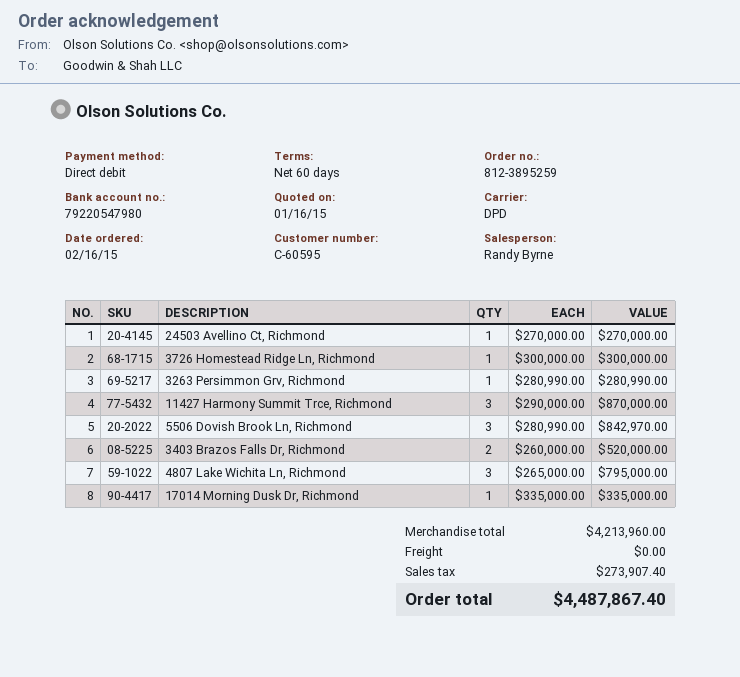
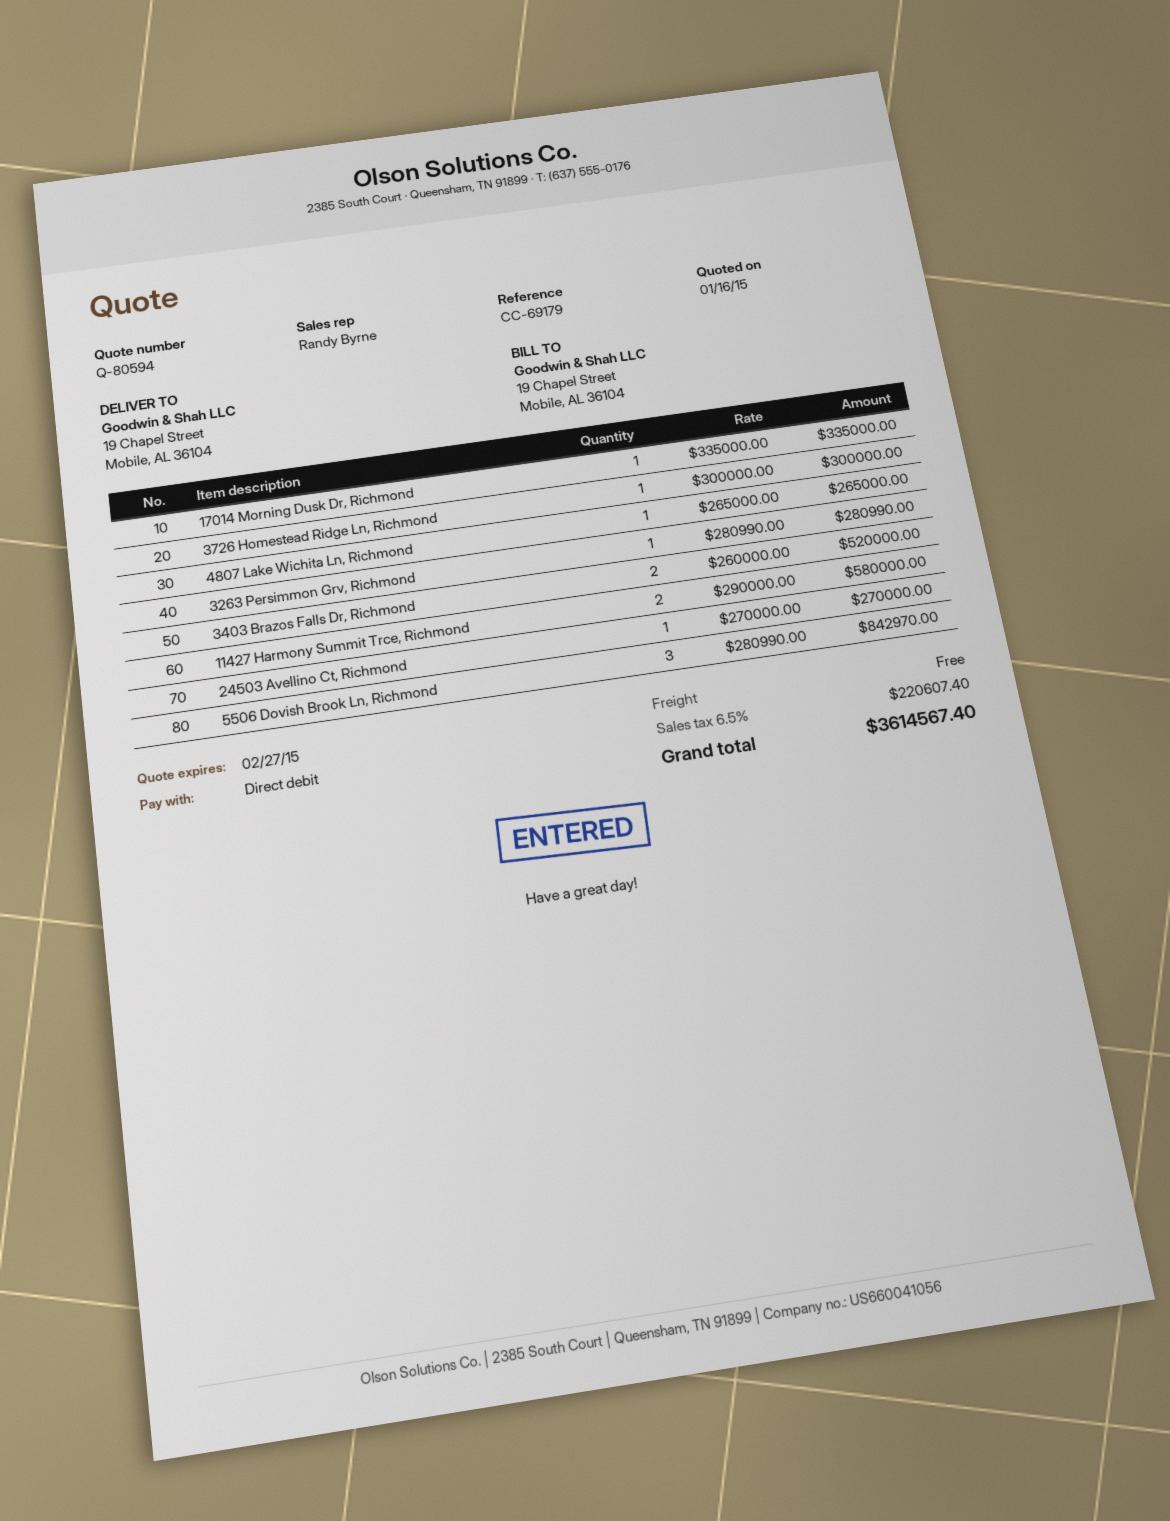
11427 Harmony Summit Trce, Richmond: 3 x 290000.00 = 870000.00 -> 2 x 290000.00 = 580000.00
4807 Lake Wichita Ln, Richmond: 3 x 265000.00 = 795000.00 -> 1 x 265000.00 = 265000.00
tax: 273907.40 -> 220607.40
total: 4487867.40 -> 3614567.40

